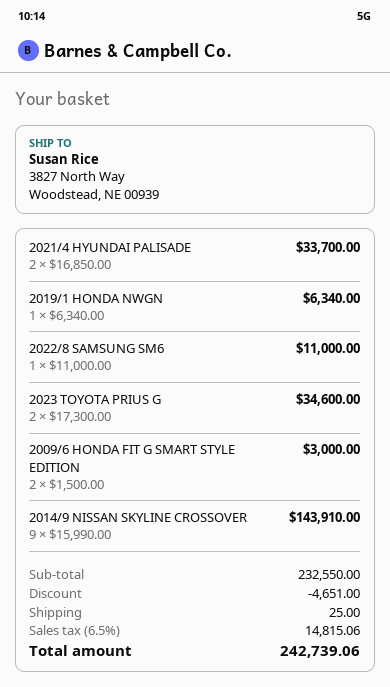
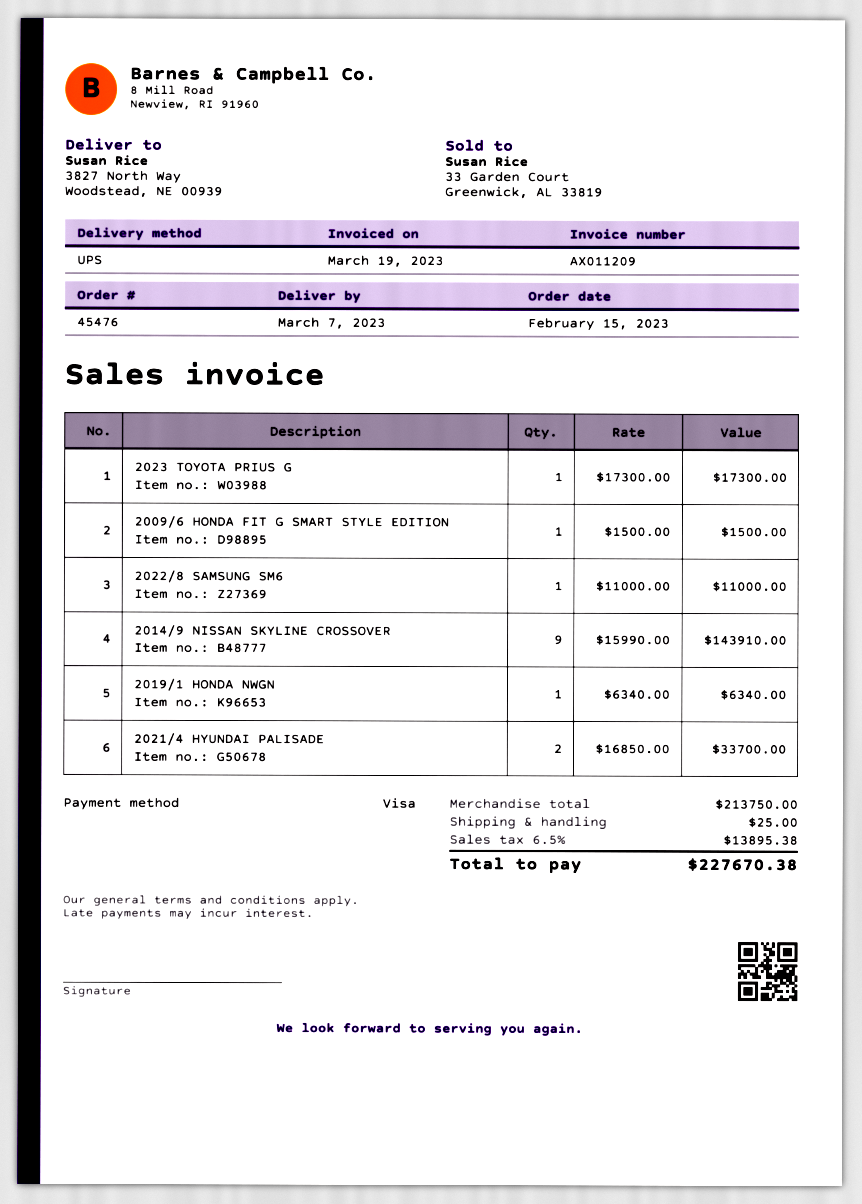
2023 TOYOTA PRIUS G: 2 x 17300.00 = 34600.00 -> 1 x 17300.00 = 17300.00
2009/6 HONDA FIT G SMART STYLE EDITION: 2 x 1500.00 = 3000.00 -> 1 x 1500.00 = 1500.00
subtotal: 232550.00 -> 213750.00
discount: 4651.00 -> none
tax: 6.5% = 14815.06 -> 6.5% = 13895.38
total: 242739.06 -> 227670.38

